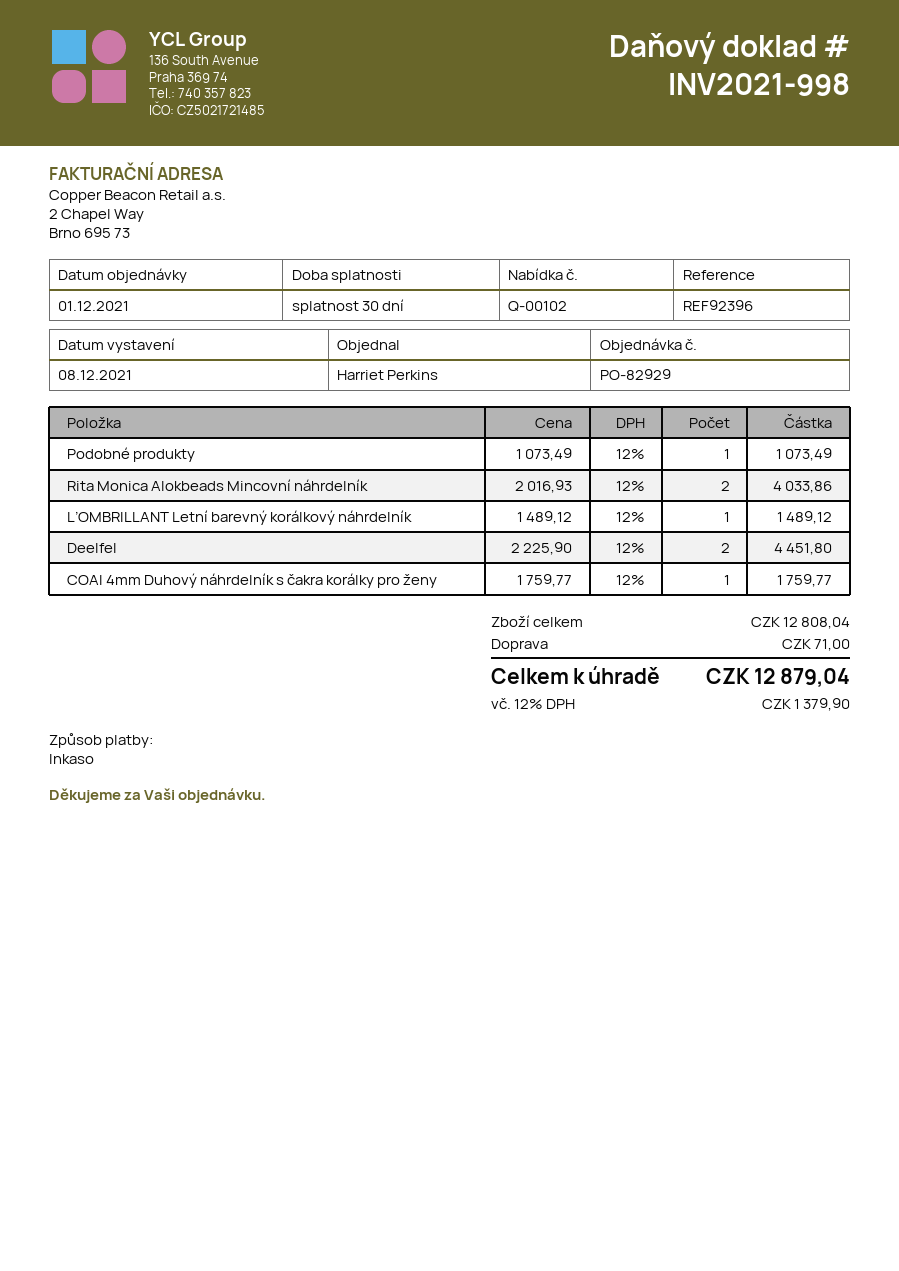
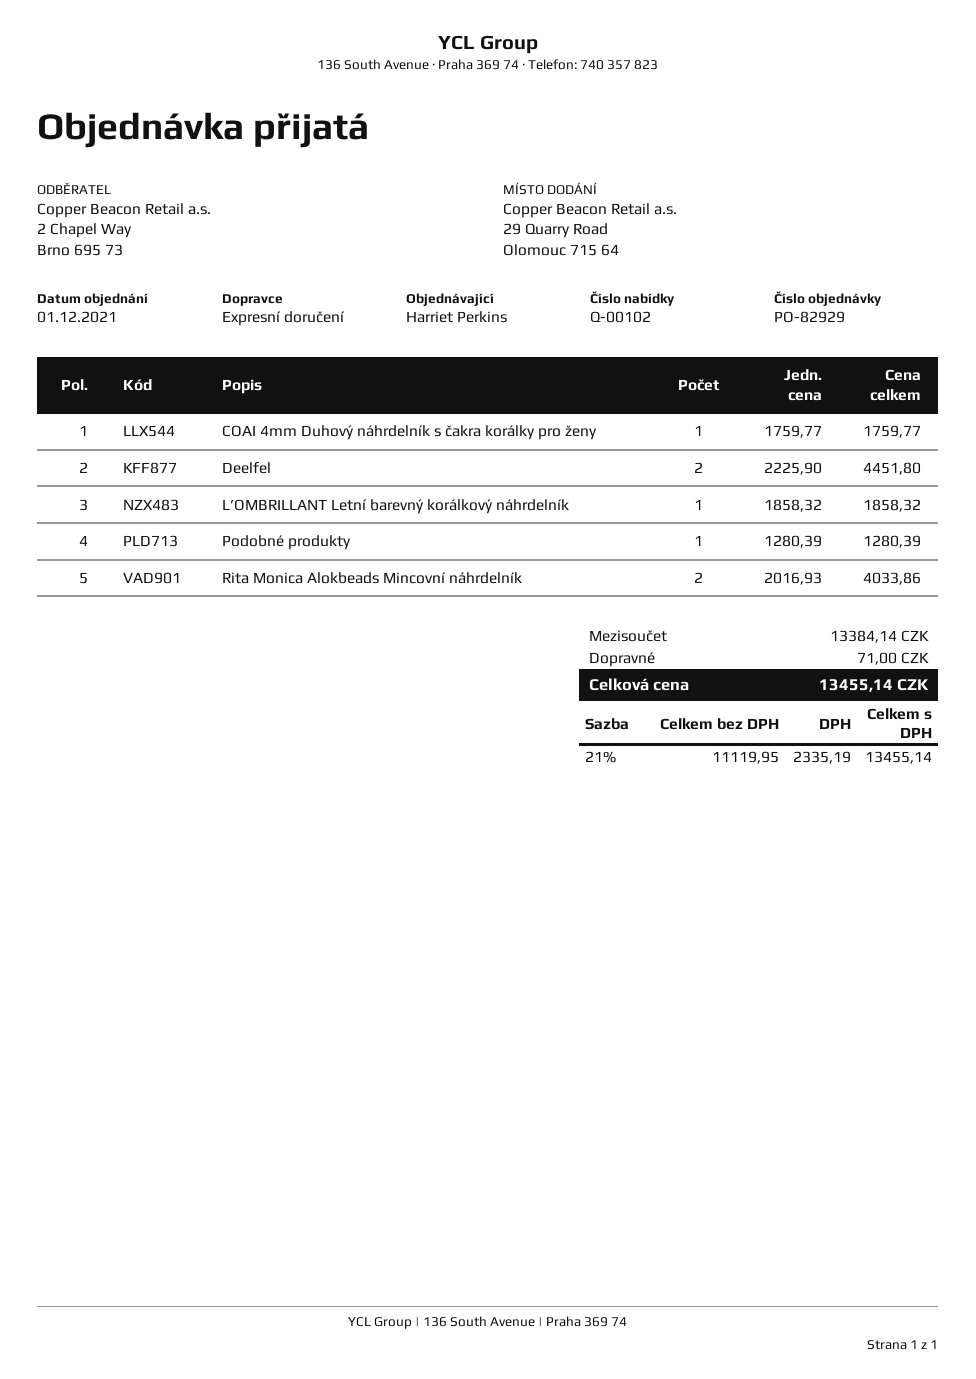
Podobné produkty: 1 x 1073.49 = 1073.49 -> 1 x 1280.39 = 1280.39
L’OMBRILLANT Letní barevný korálkový náhrdelník: 1 x 1489.12 = 1489.12 -> 1 x 1858.32 = 1858.32
subtotal: 12808.04 -> 13384.14
tax: 12% = 1379.90 -> 21% = 2335.19
total: 12879.04 -> 13455.14

